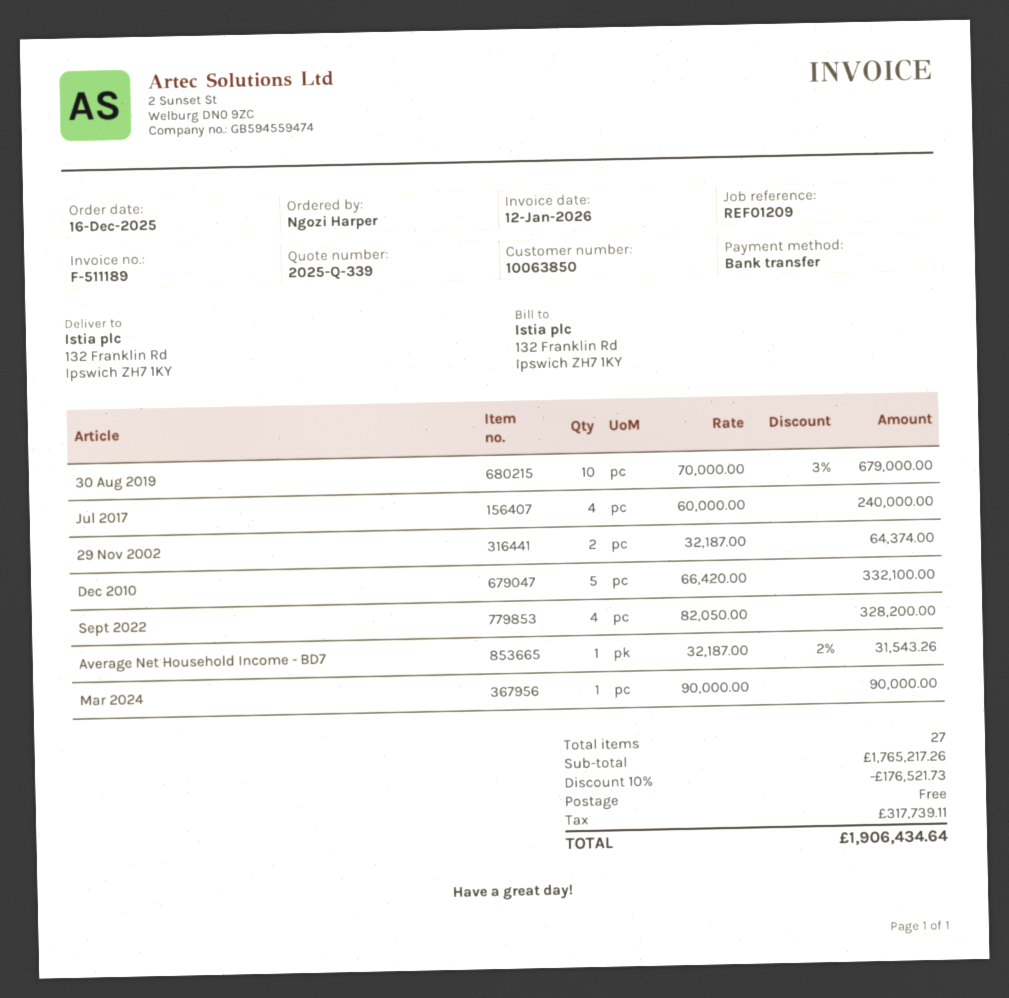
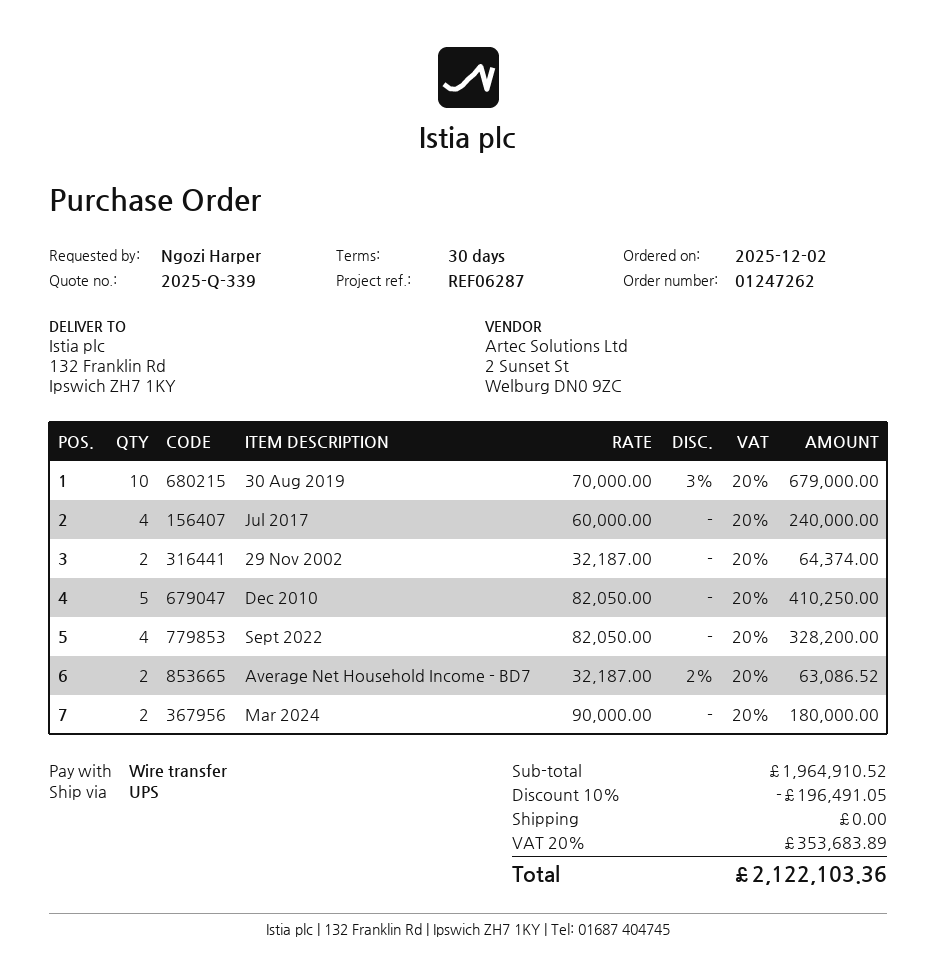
order date: 2025-12-16 -> 2025-12-02
reference: REF01209 -> REF06287
Dec 2010: 5 x 66420.00 = 332100.00 -> 5 x 82050.00 = 410250.00
Average Net Household Income - BD7: 1 x 32187.00 - 2% = 31543.26 -> 2 x 32187.00 - 2% = 63086.52
Mar 2024: 1 x 90000.00 = 90000.00 -> 2 x 90000.00 = 180000.00
subtotal: 1765217.26 -> 1964910.52
discount: 10% = 176521.73 -> 10% = 196491.05
tax: 317739.11 -> 353683.89
total: 1906434.64 -> 2122103.36

